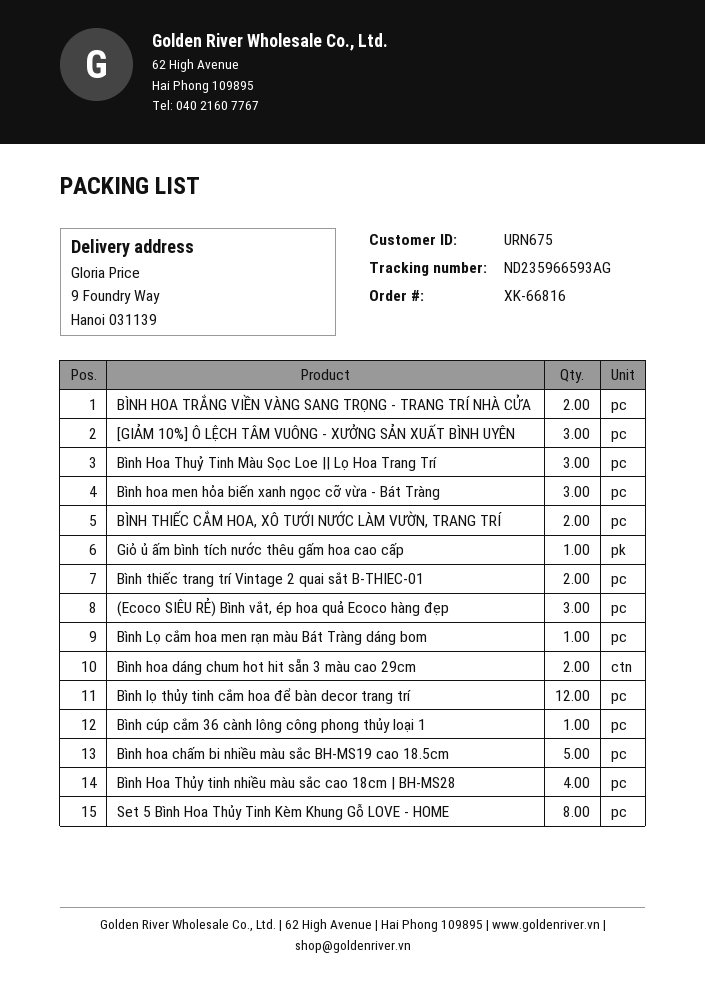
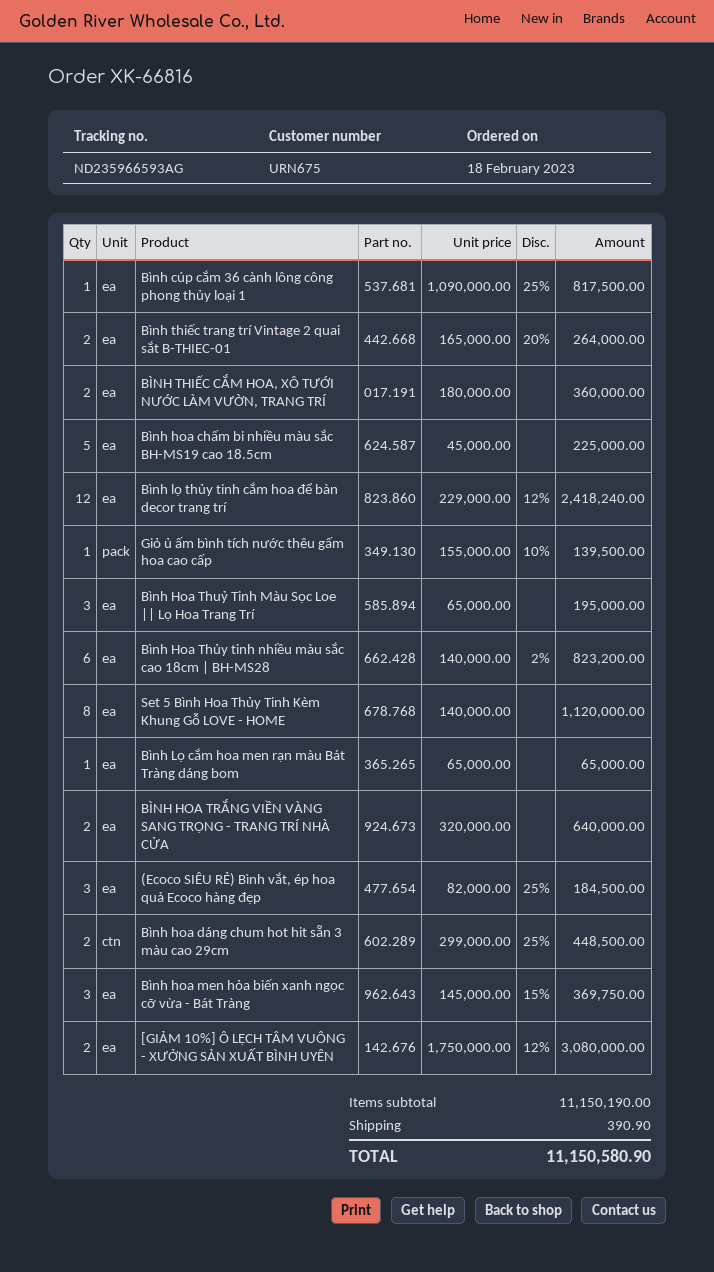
[GIẢM 10%] Ô LỆCH TÂM VUÔNG - XƯỞNG SẢN XUẤT BÌNH UYÊN: 3 -> 2
Bình Hoa Thủy tinh nhiều màu sắc cao 18cm | BH-MS28: 4 -> 6

